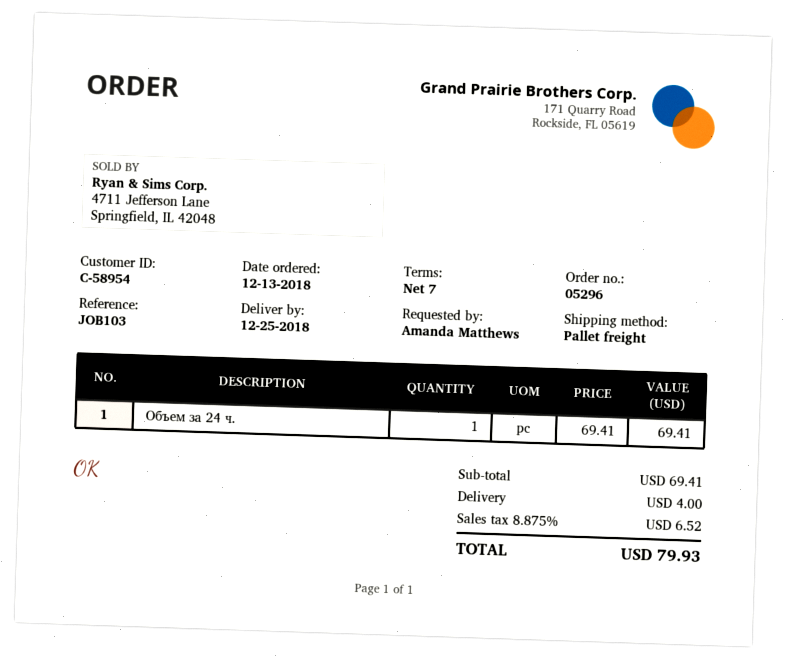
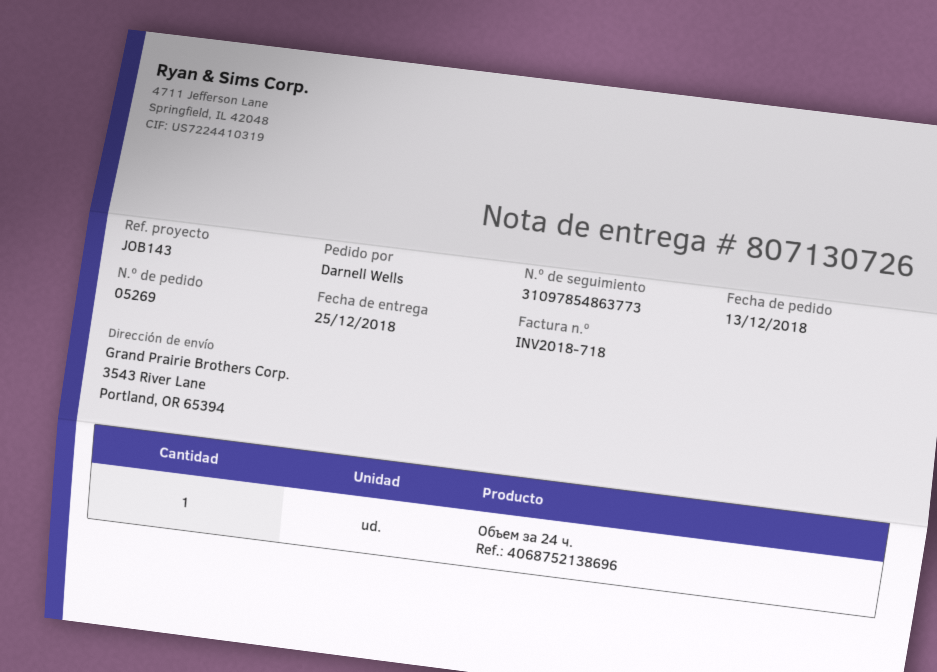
order number: 05296 -> 05269
reference: JOB103 -> JOB143
ordered by: Amanda Matthews -> Darnell Wells

